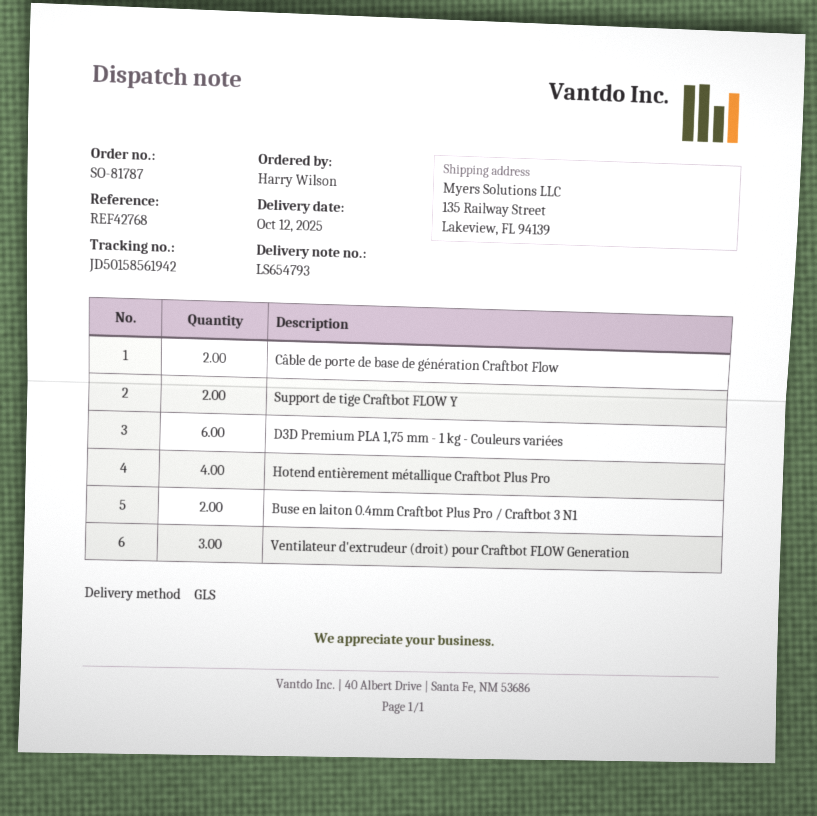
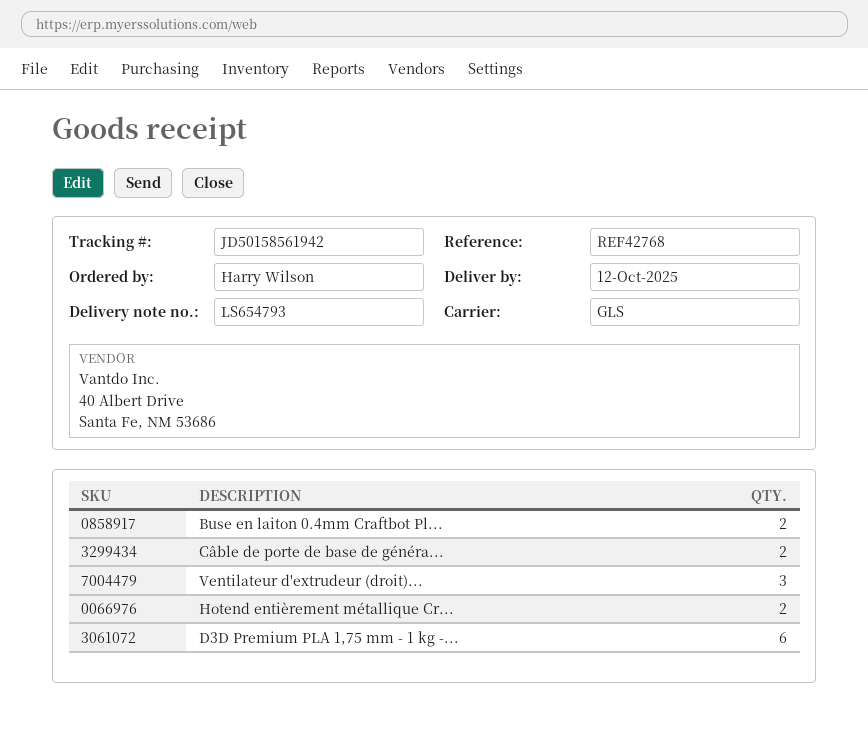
Support de tige Craftbot FLOW Y: 2 -> none
Hotend entièrement métallique Craftbot Plus Pro: 4 -> 2

